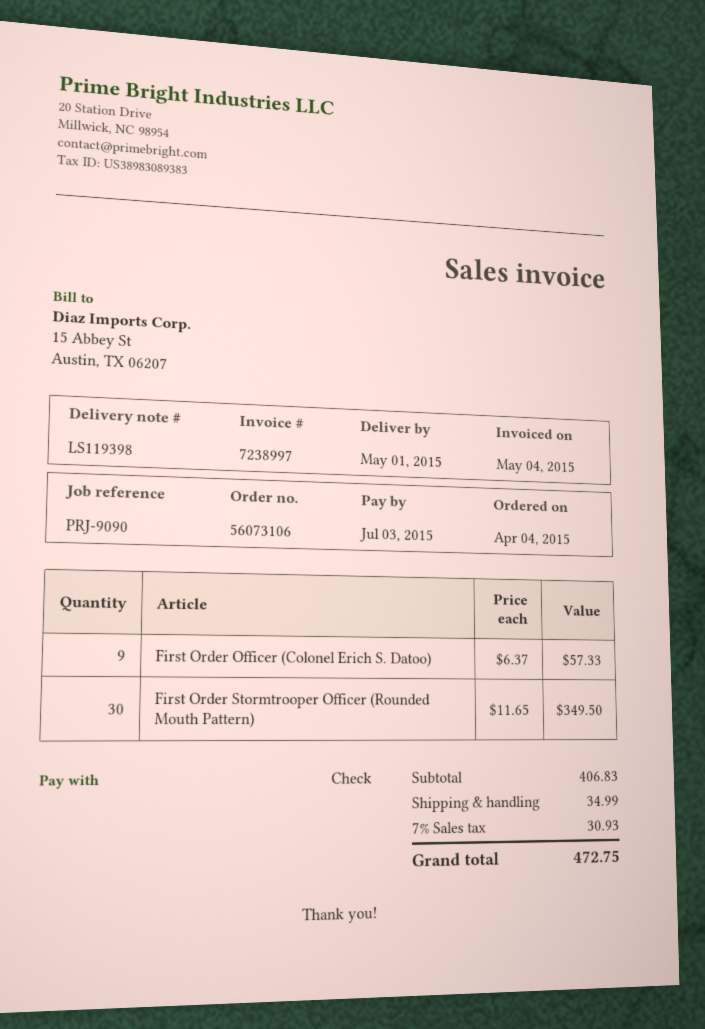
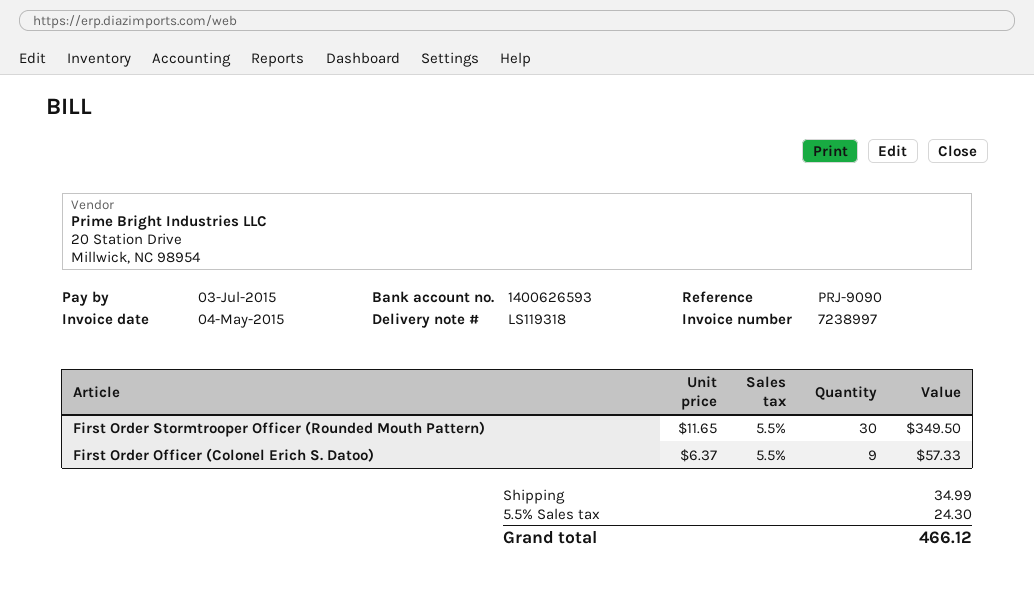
delivery note number: LS119398 -> LS119318
tax: 7% = 30.93 -> 5.5% = 24.30
total: 472.75 -> 466.12

